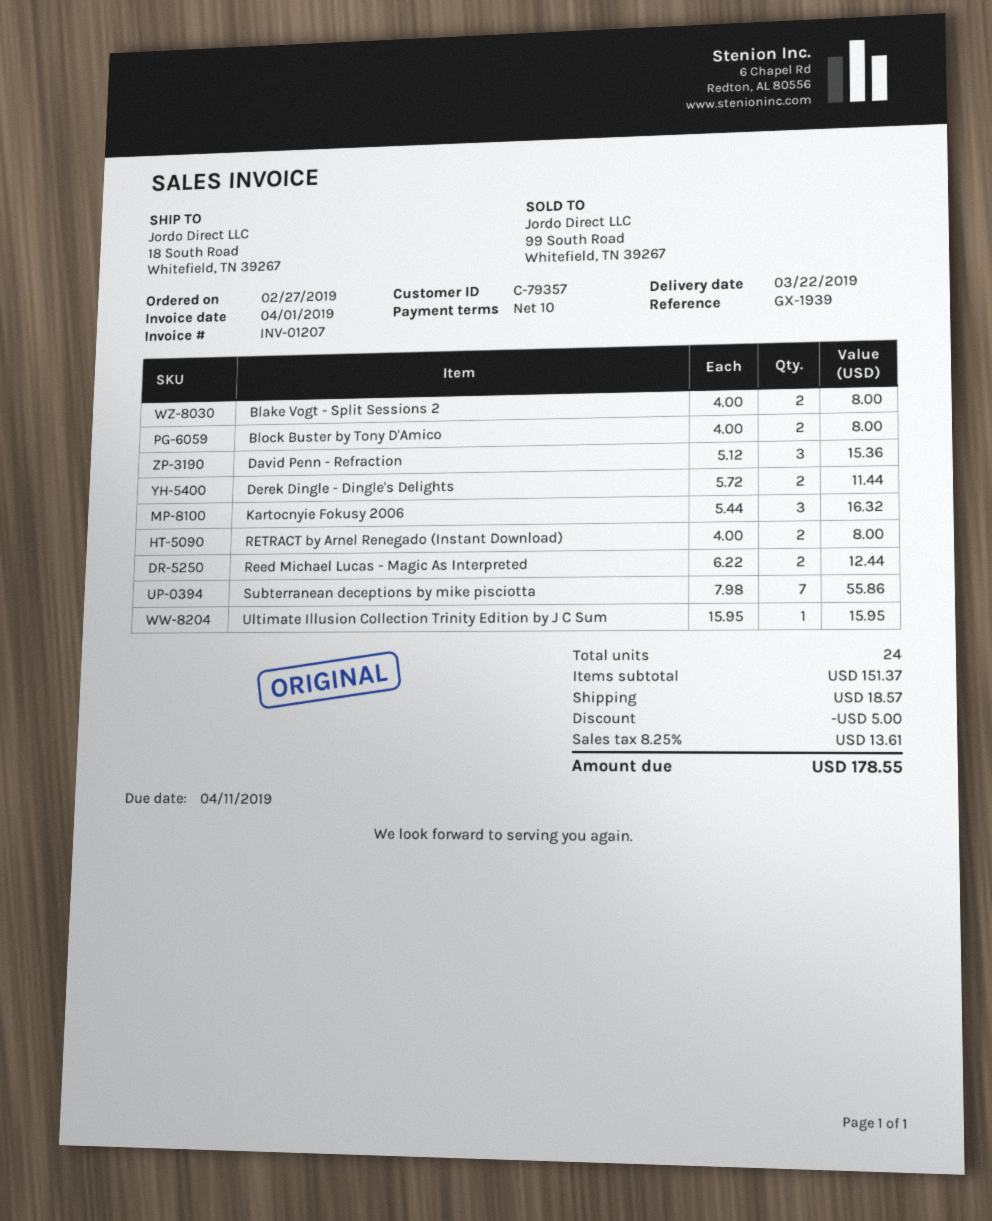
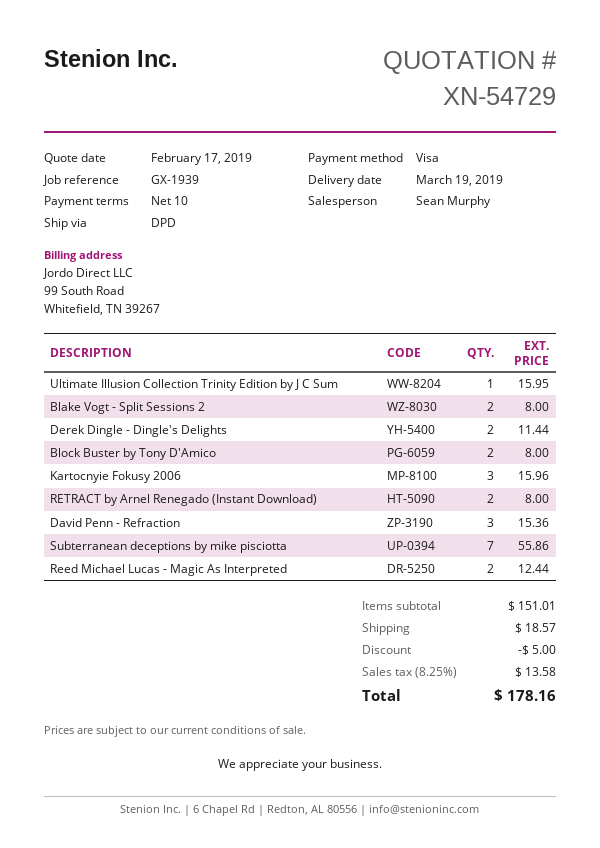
delivery date: 2019-03-22 -> 2019-03-19
Kartocnyie Fokusy 2006: 3 for 16.32 -> 3 for 15.96
subtotal: 151.37 -> 151.01
tax: 8.25% = 13.61 -> 8.25% = 13.58
total: 178.55 -> 178.16

